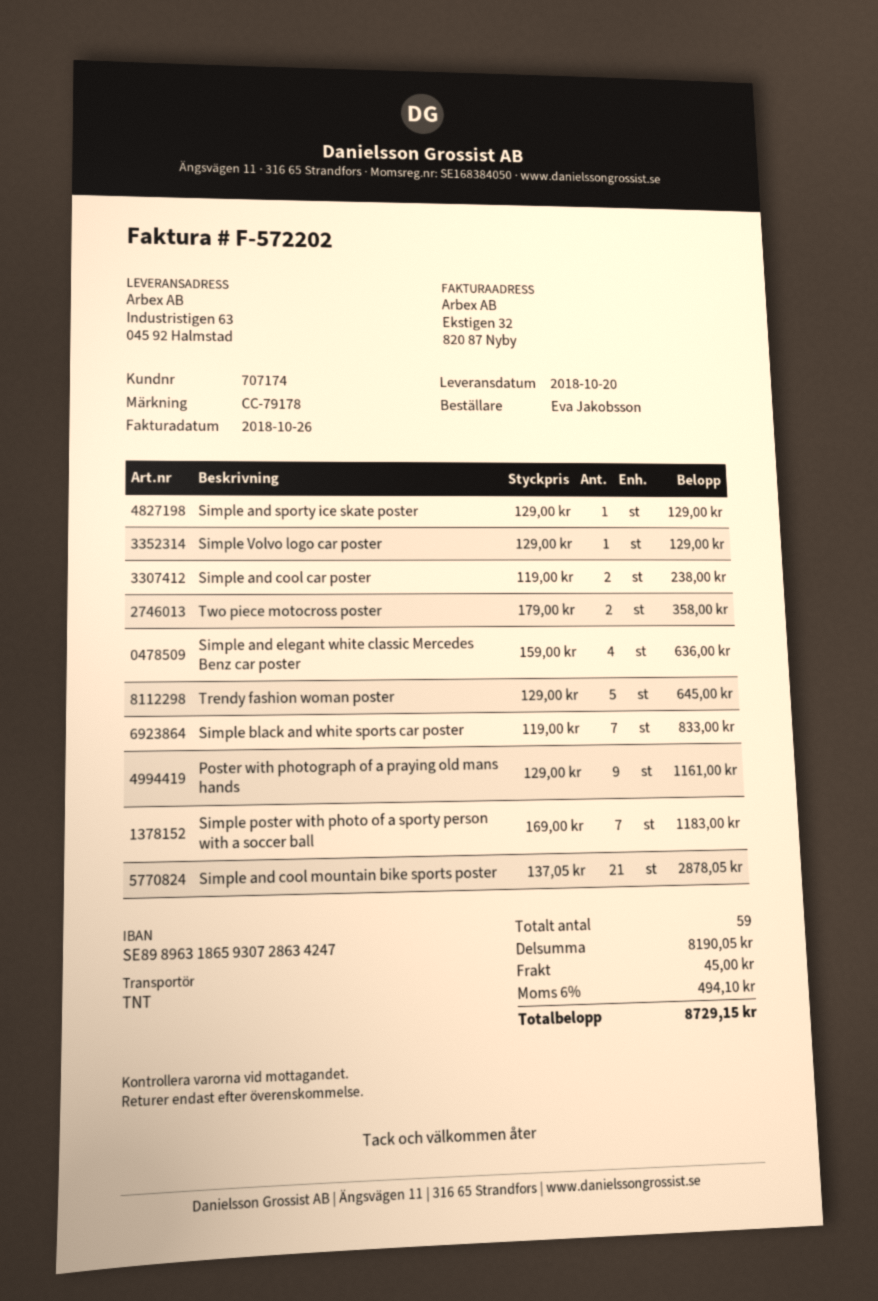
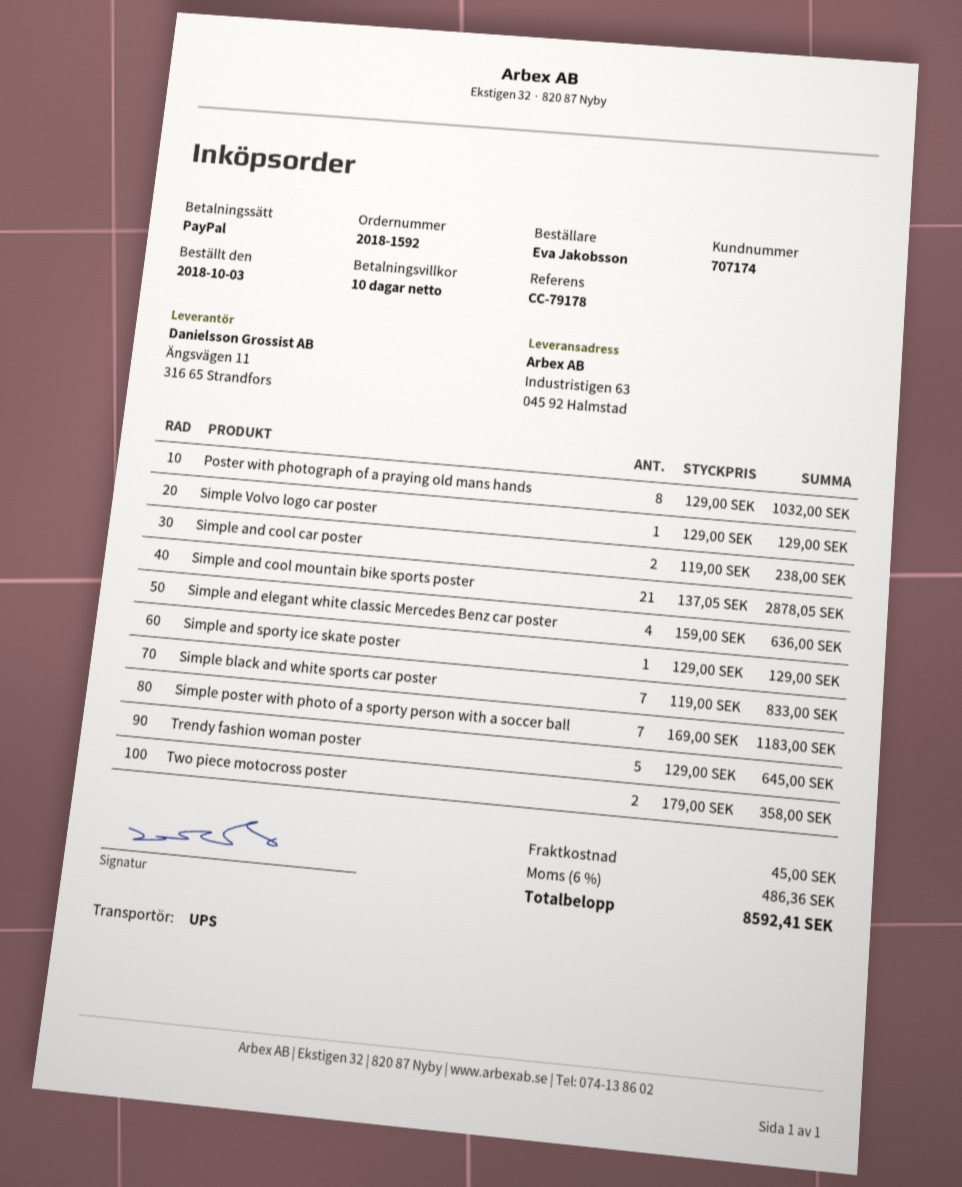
shipping method: TNT -> UPS
Poster with photograph of a praying old mans hands: 9 x 129.00 = 1161.00 -> 8 x 129.00 = 1032.00
tax: 6% = 494.10 -> 6% = 486.36
total: 8729.15 -> 8592.41

